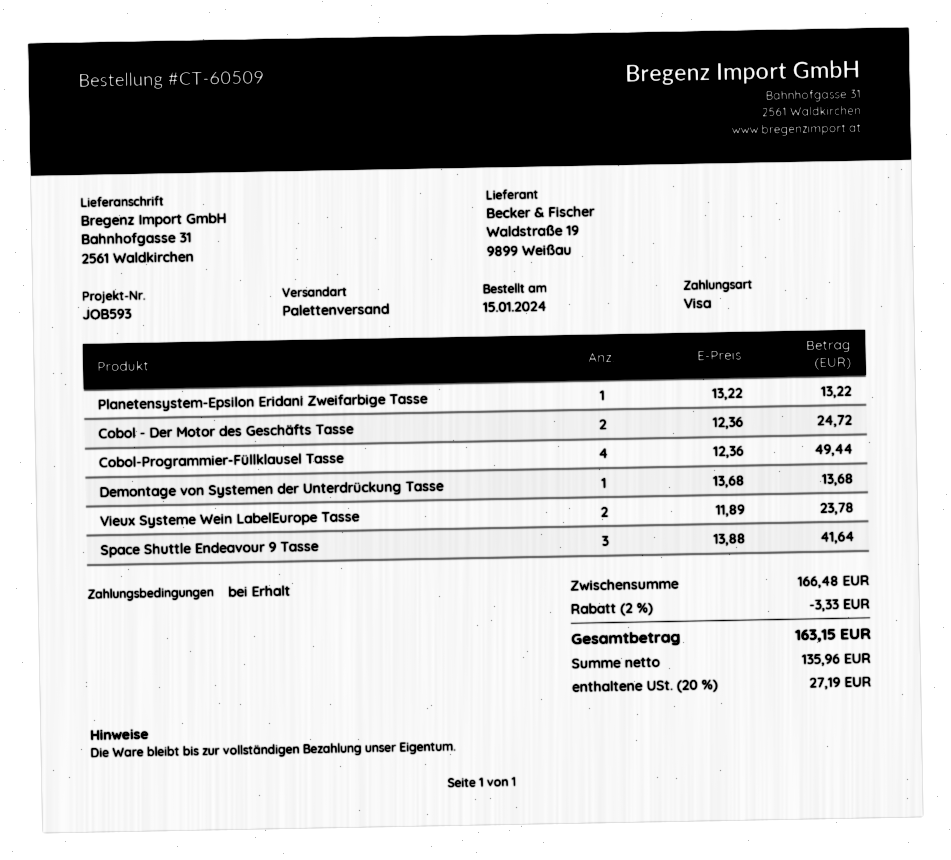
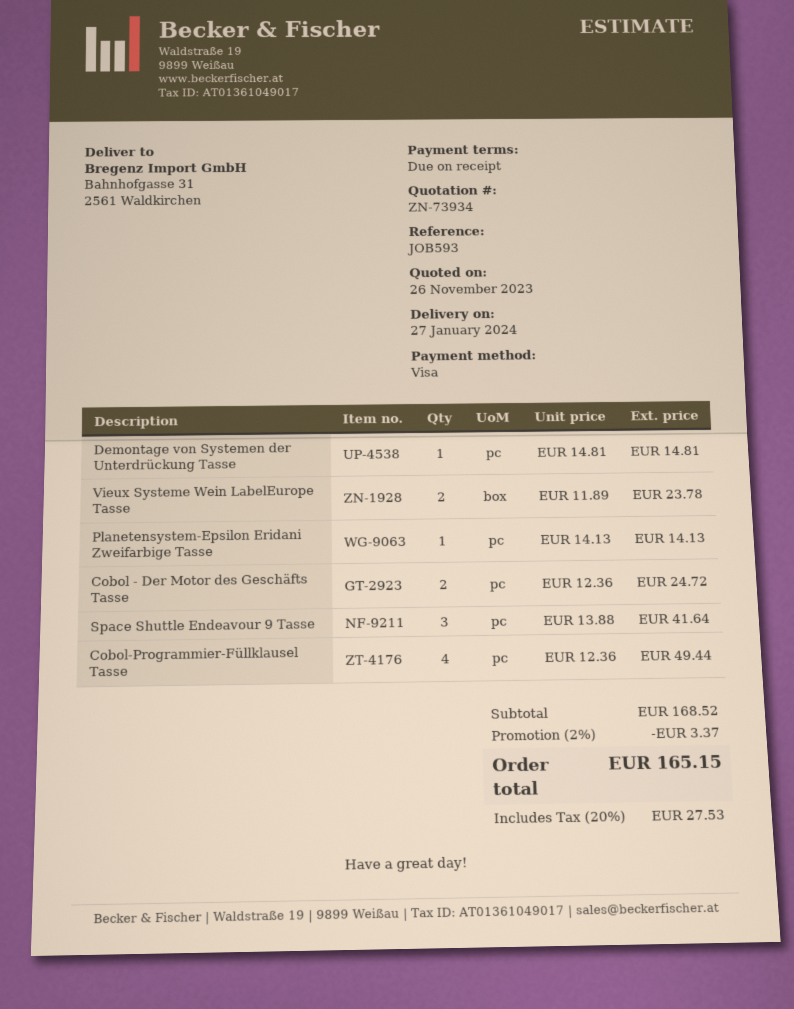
Planetensystem-Epsilon Eridani Zweifarbige Tasse: 1 x 13.22 = 13.22 -> 1 x 14.13 = 14.13
Demontage von Systemen der Unterdrückung Tasse: 1 x 13.68 = 13.68 -> 1 x 14.81 = 14.81
subtotal: 166.48 -> 168.52
discount: 2% = 3.33 -> 2% = 3.37
tax: 20% = 27.19 -> 20% = 27.53
total: 163.15 -> 165.15

